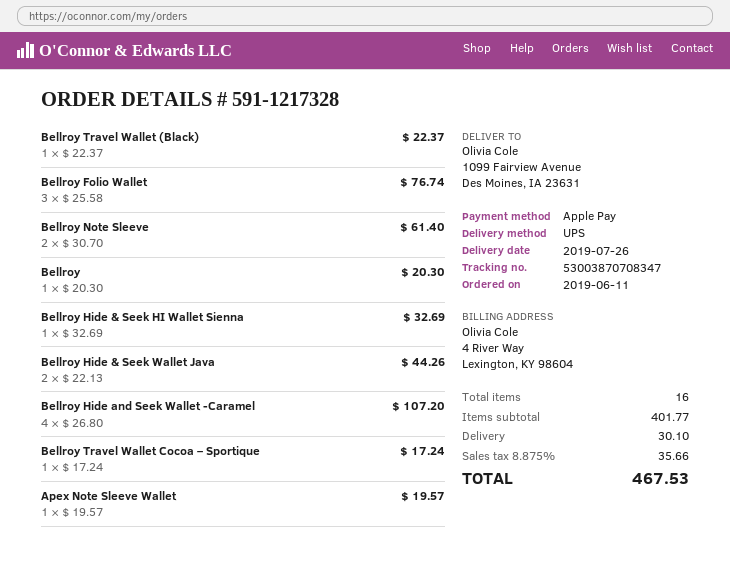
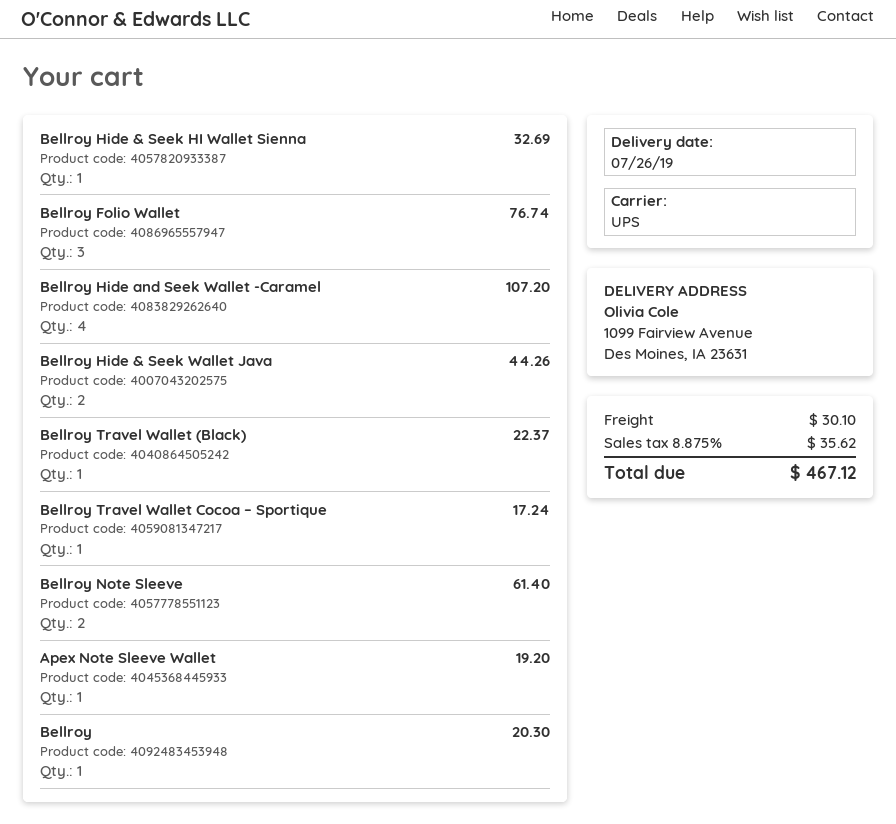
Apex Note Sleeve Wallet: 1 for 19.57 -> 1 for 19.20
tax: 8.875% = 35.66 -> 8.875% = 35.62
total: 467.53 -> 467.12

